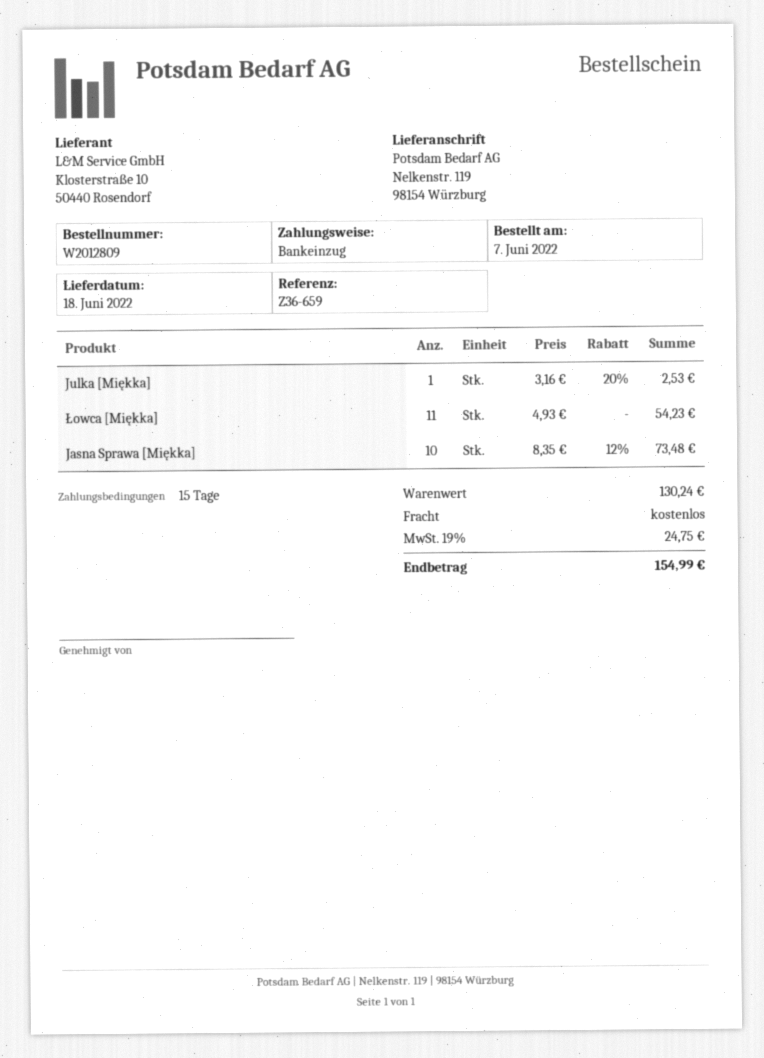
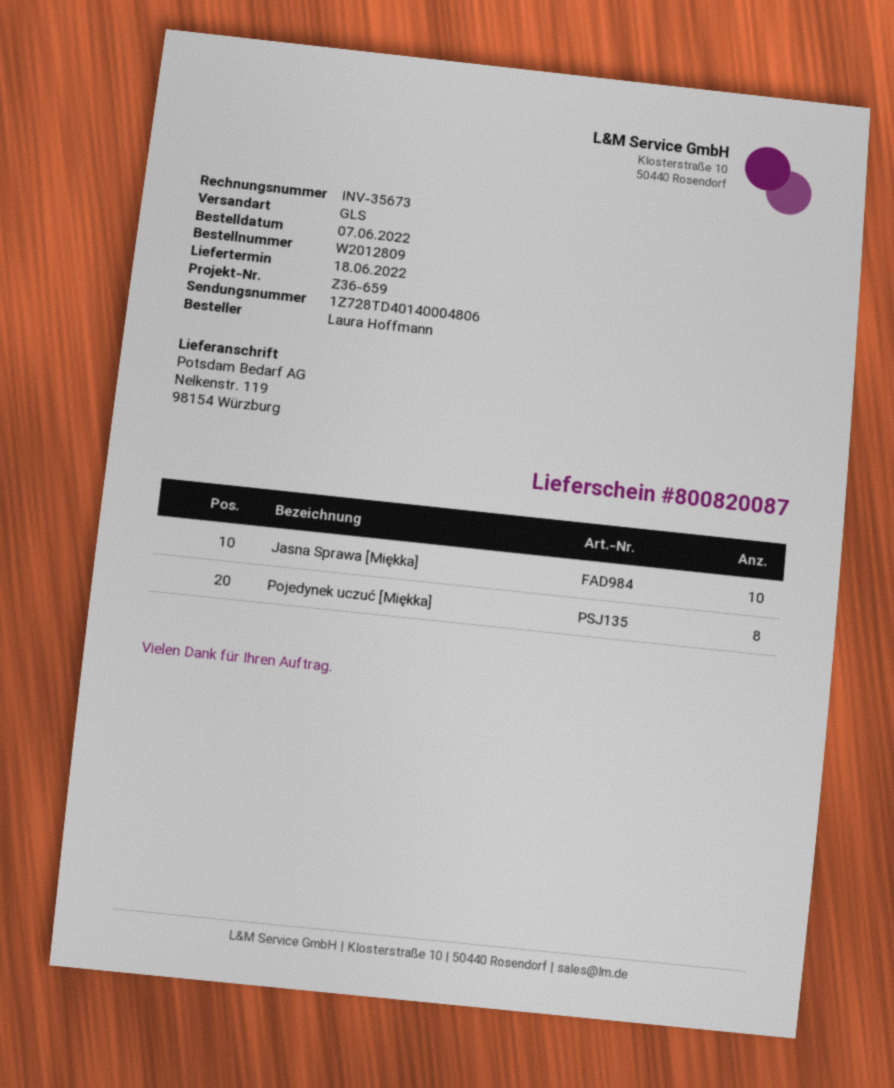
Julka [Miękka]: 1 -> none
Łowca [Miękka]: 11 -> none
Pojedynek uczuć [Miękka]: none -> 8

